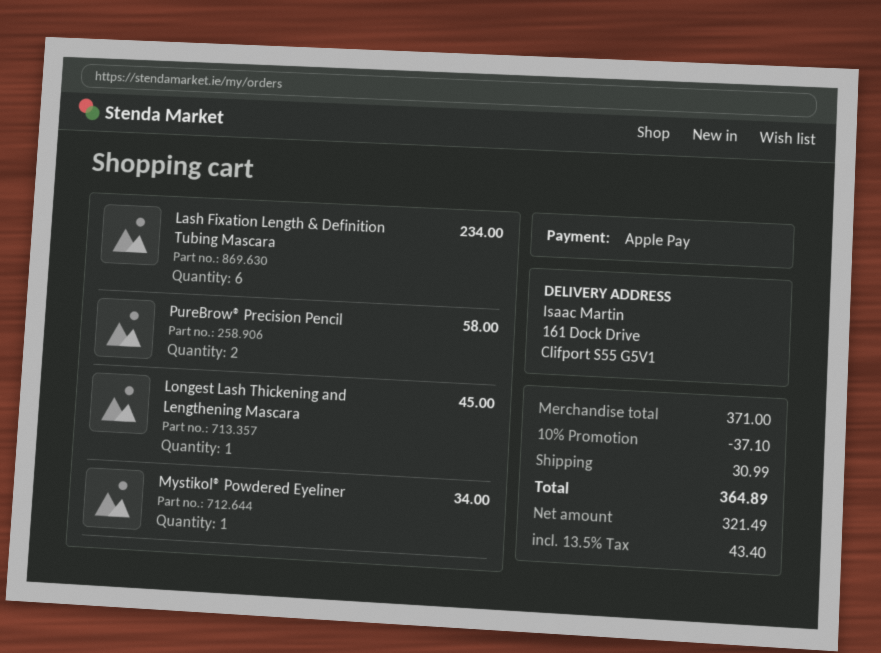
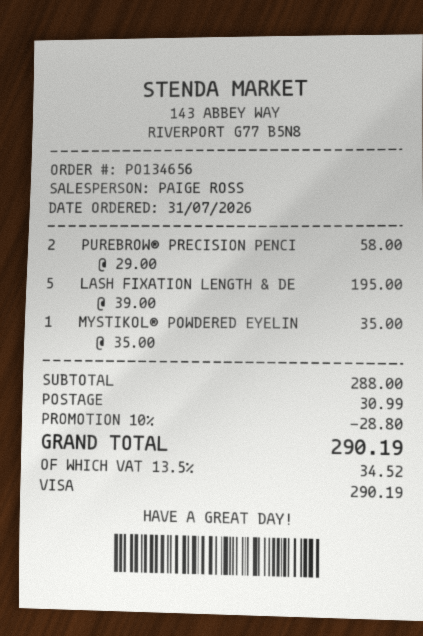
payment method: Apple Pay -> Visa
Lash Fixation Length & Definition Tubing Mascara: 6 for 234.00 -> 5 for 195.00
Longest Lash Thickening and Lengthening Mascara: 1 for 45.00 -> none
Mystikol® Powdered Eyeliner: 1 for 34.00 -> 1 for 35.00
subtotal: 371.00 -> 288.00
discount: 10% = 37.10 -> 10% = 28.80
tax: 13.5% = 43.40 -> 13.5% = 34.52
total: 364.89 -> 290.19

